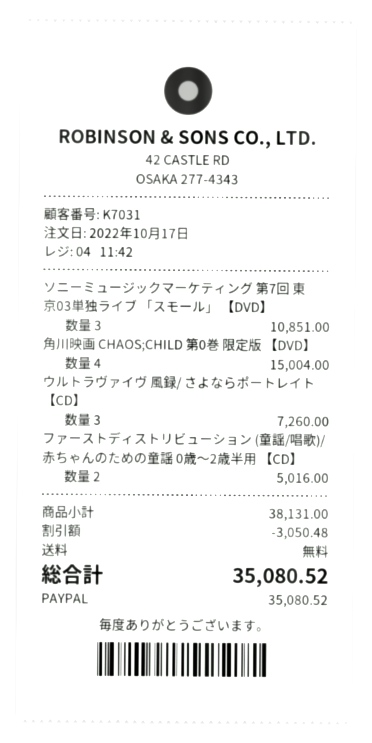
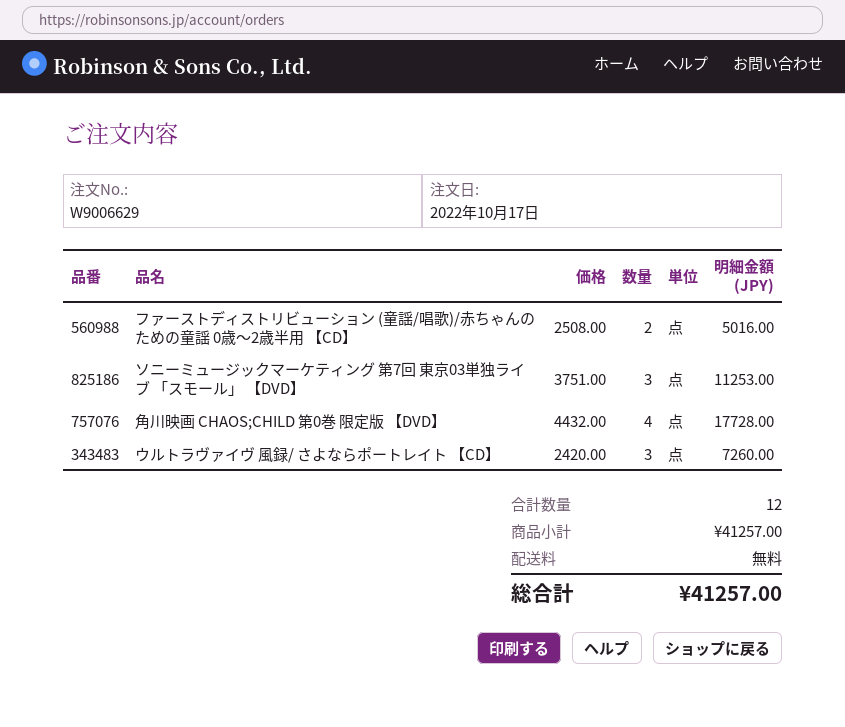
ソニーミュージックマーケティング 第7回 東京03単独ライブ 「スモール」 【DVD】: 3 for 10851.00 -> 3 for 11253.00
角川映画 CHAOS;CHILD 第0巻 限定版 【DVD】: 4 for 15004.00 -> 4 for 17728.00
subtotal: 38131.00 -> 41257.00
discount: 3050.48 -> none
total: 35080.52 -> 41257.00

